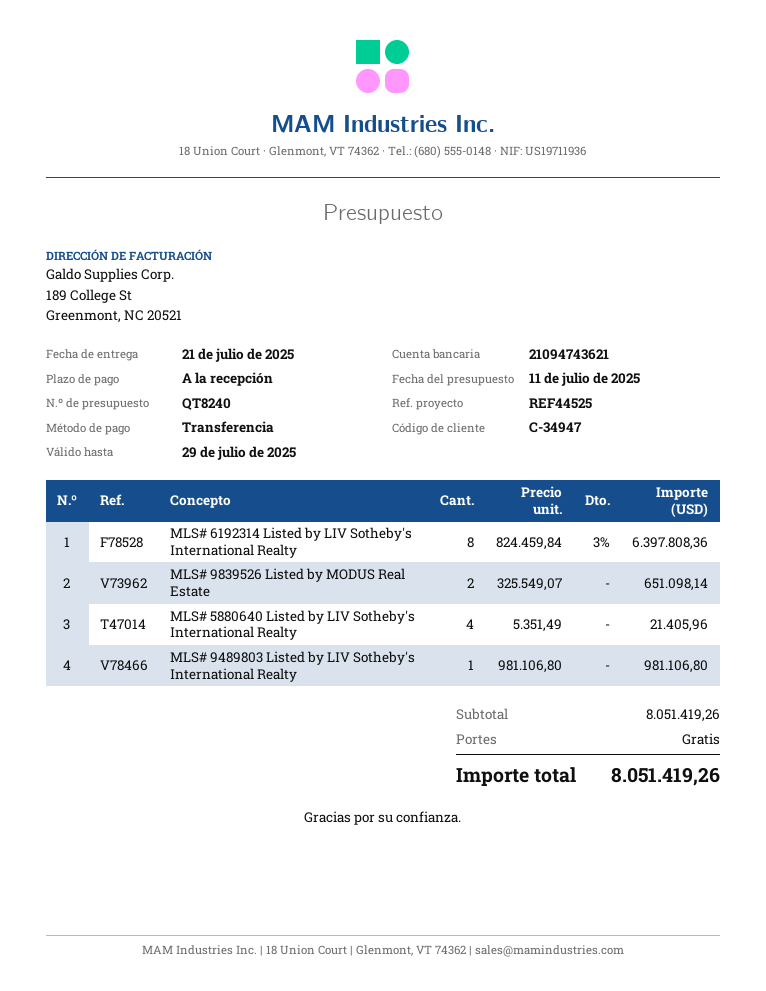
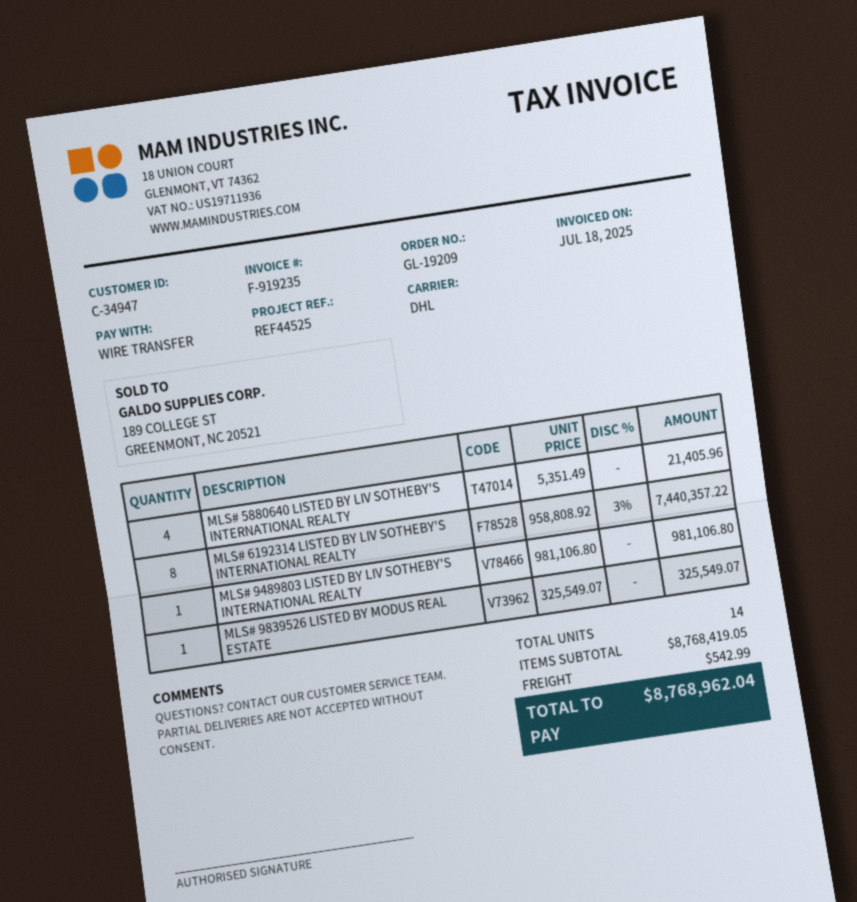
MLS# 6192314 Listed by LIV Sotheby's International Realty: 8 x 824459.84 - 3% = 6397808.36 -> 8 x 958808.92 - 3% = 7440357.22
MLS# 9839526 Listed by MODUS Real Estate: 2 x 325549.07 = 651098.14 -> 1 x 325549.07 = 325549.07
subtotal: 8051419.26 -> 8768419.05
shipping: 0.00 -> 542.99
total: 8051419.26 -> 8768962.04

